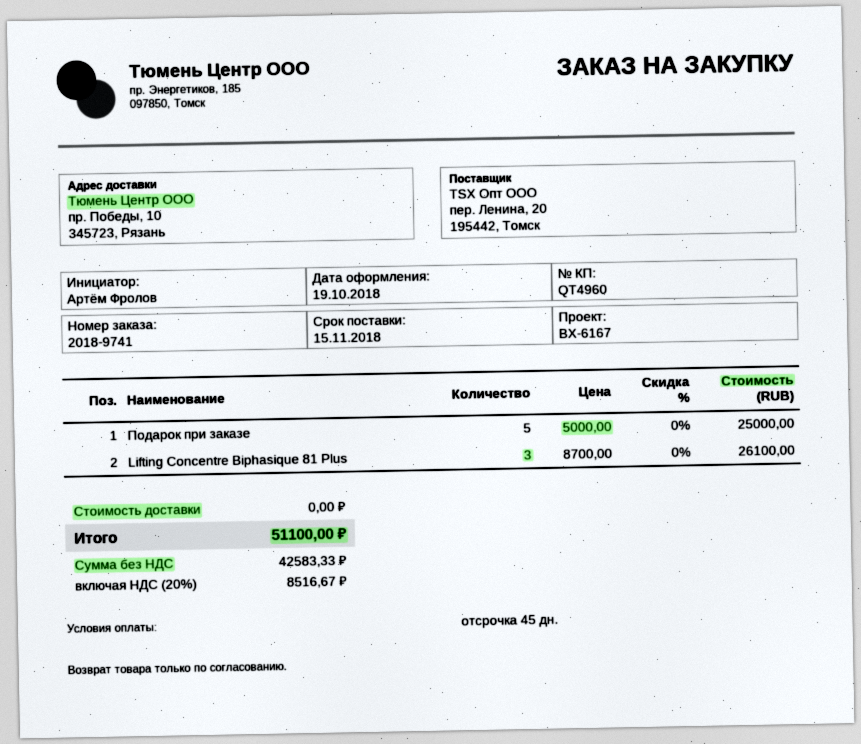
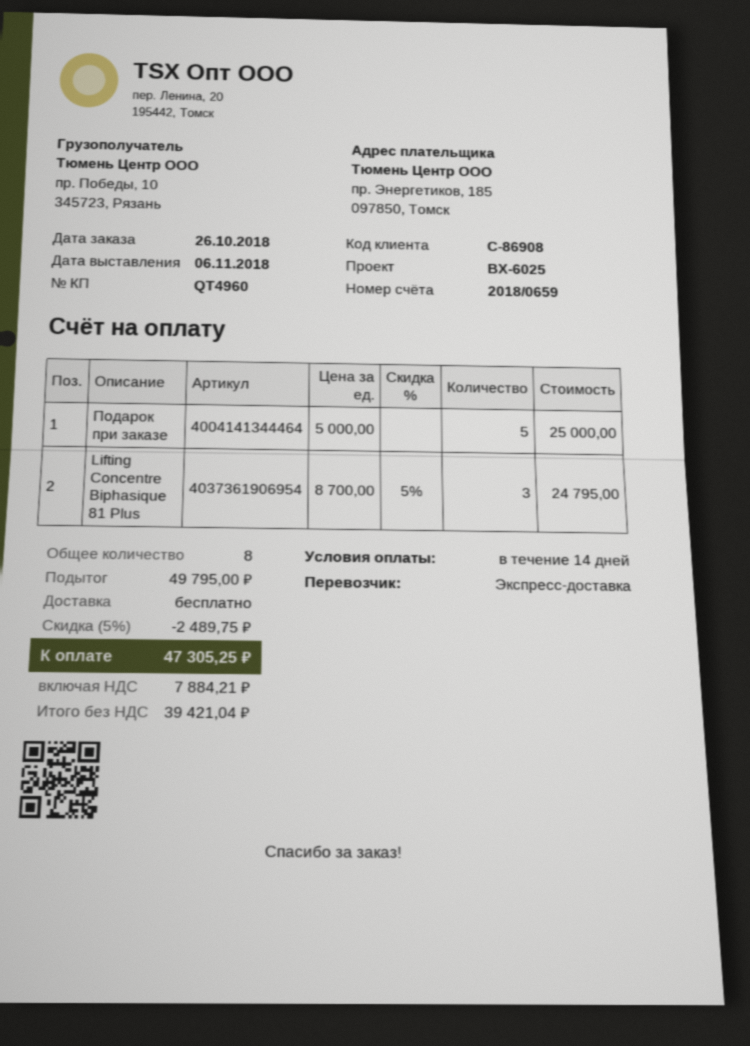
order date: 2018-10-19 -> 2018-10-26
payment terms: 45 days -> 14 days
reference: BX-6167 -> BX-6025
Lifting Concentre Biphasique 81 Plus: 3 x 8700.00 = 26100.00 -> 3 x 8700.00 - 5% = 24795.00
discount: none -> 5% = 2489.75
net: 42583.33 -> 39421.04
tax: 8516.67 -> 7884.21
total: 51100.00 -> 47305.25

